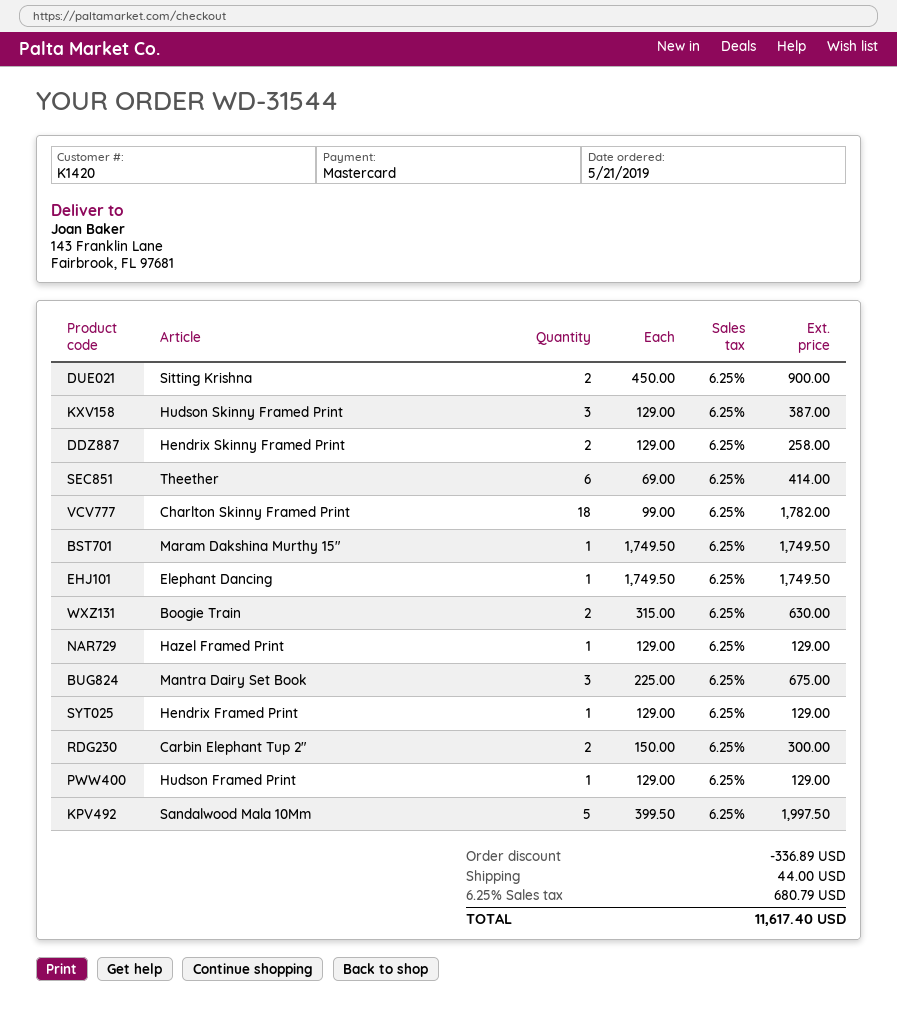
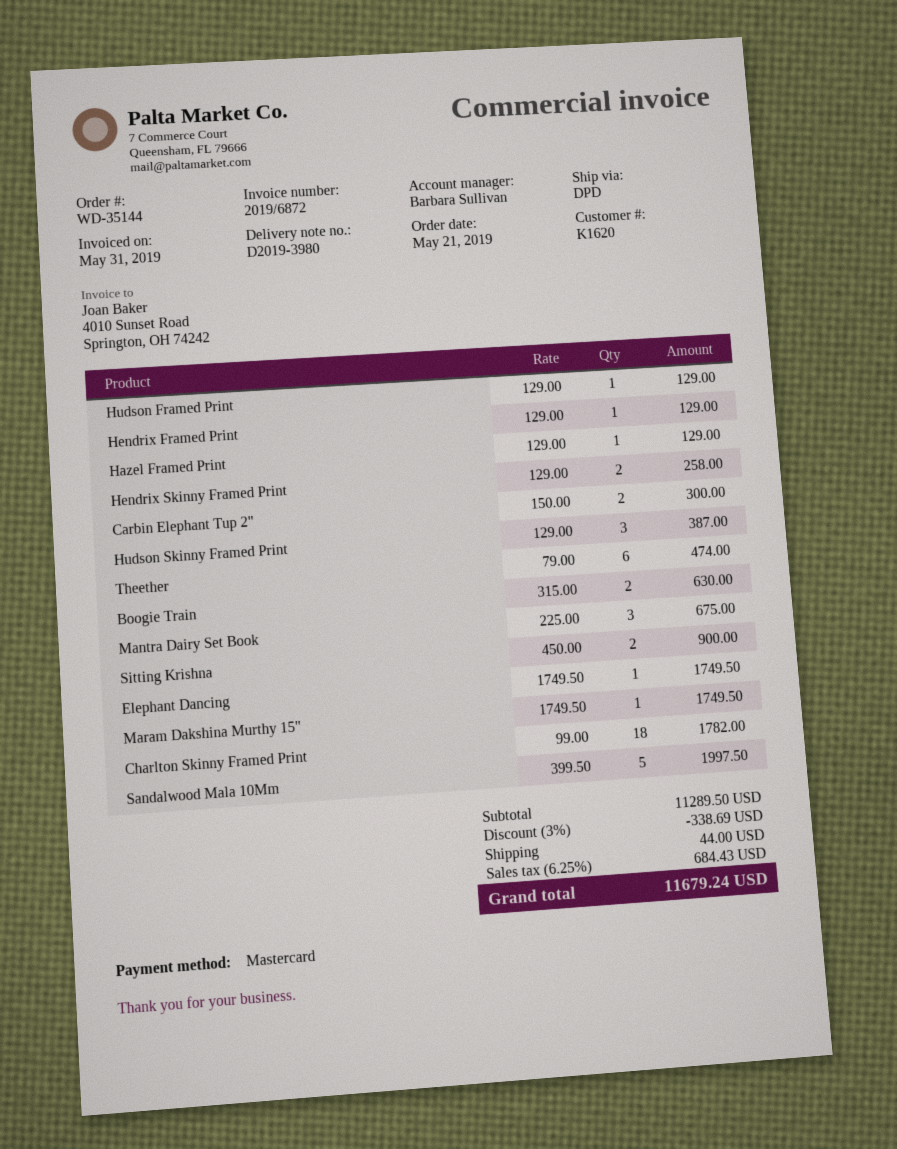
order number: WD-31544 -> WD-35144
customer number: K1420 -> K1620
Theether: 6 x 69.00 = 414.00 -> 6 x 79.00 = 474.00
discount: 336.89 -> 338.69
tax: 6.25% = 680.79 -> 6.25% = 684.43
total: 11617.40 -> 11679.24

